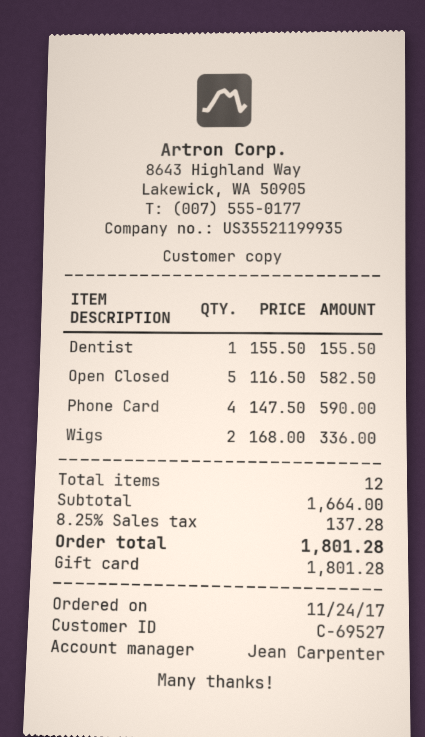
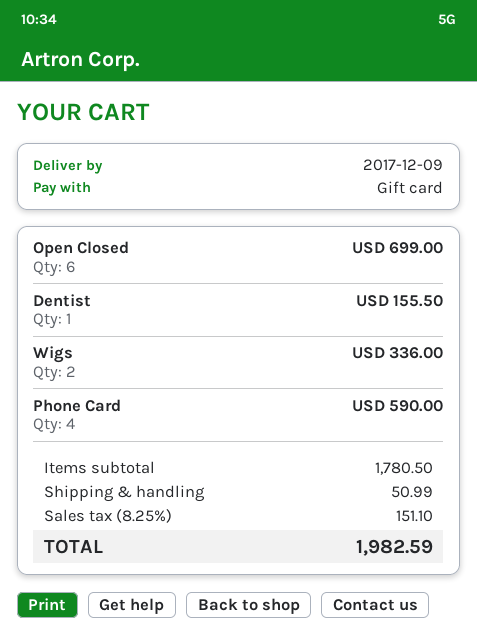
Open Closed: 5 for 582.50 -> 6 for 699.00
subtotal: 1664.00 -> 1780.50
shipping: none -> 50.99
tax: 8.25% = 137.28 -> 8.25% = 151.10
total: 1801.28 -> 1982.59

